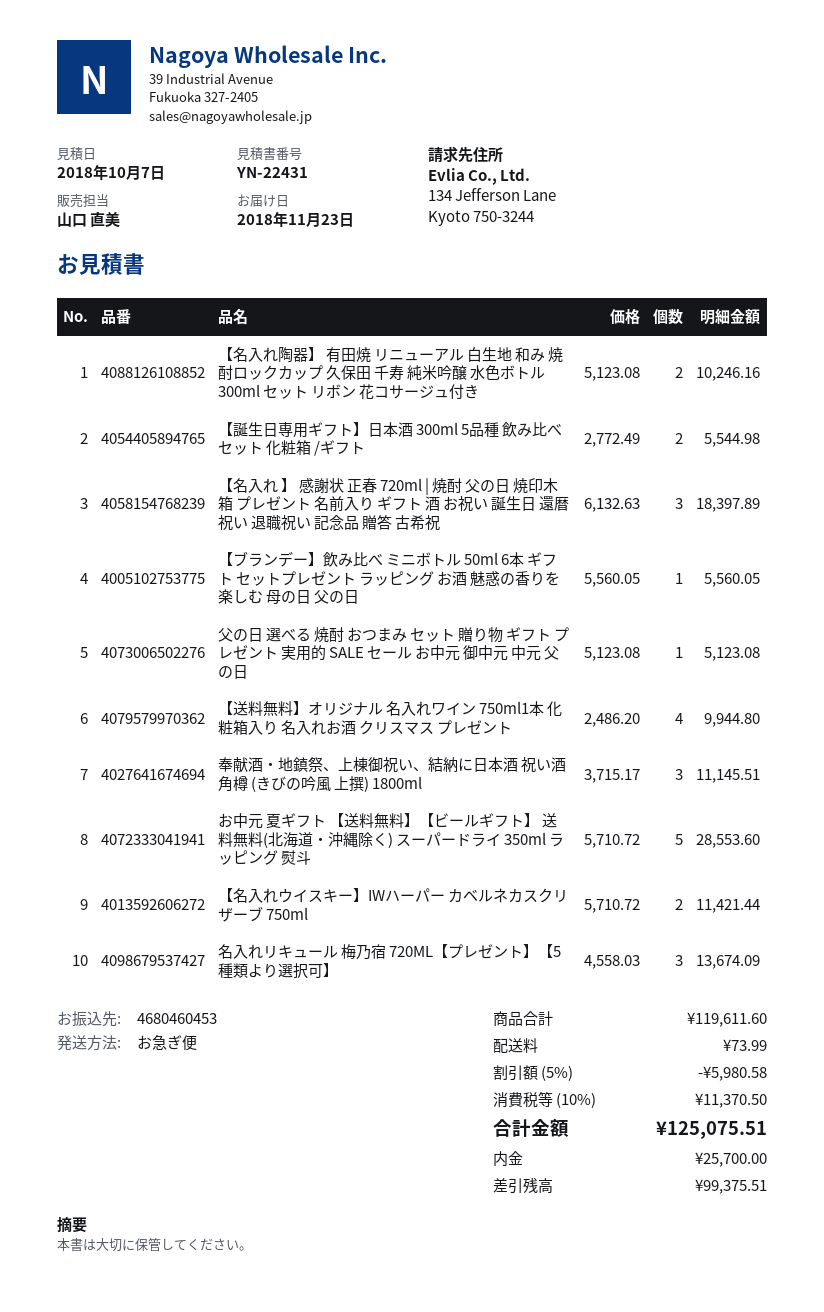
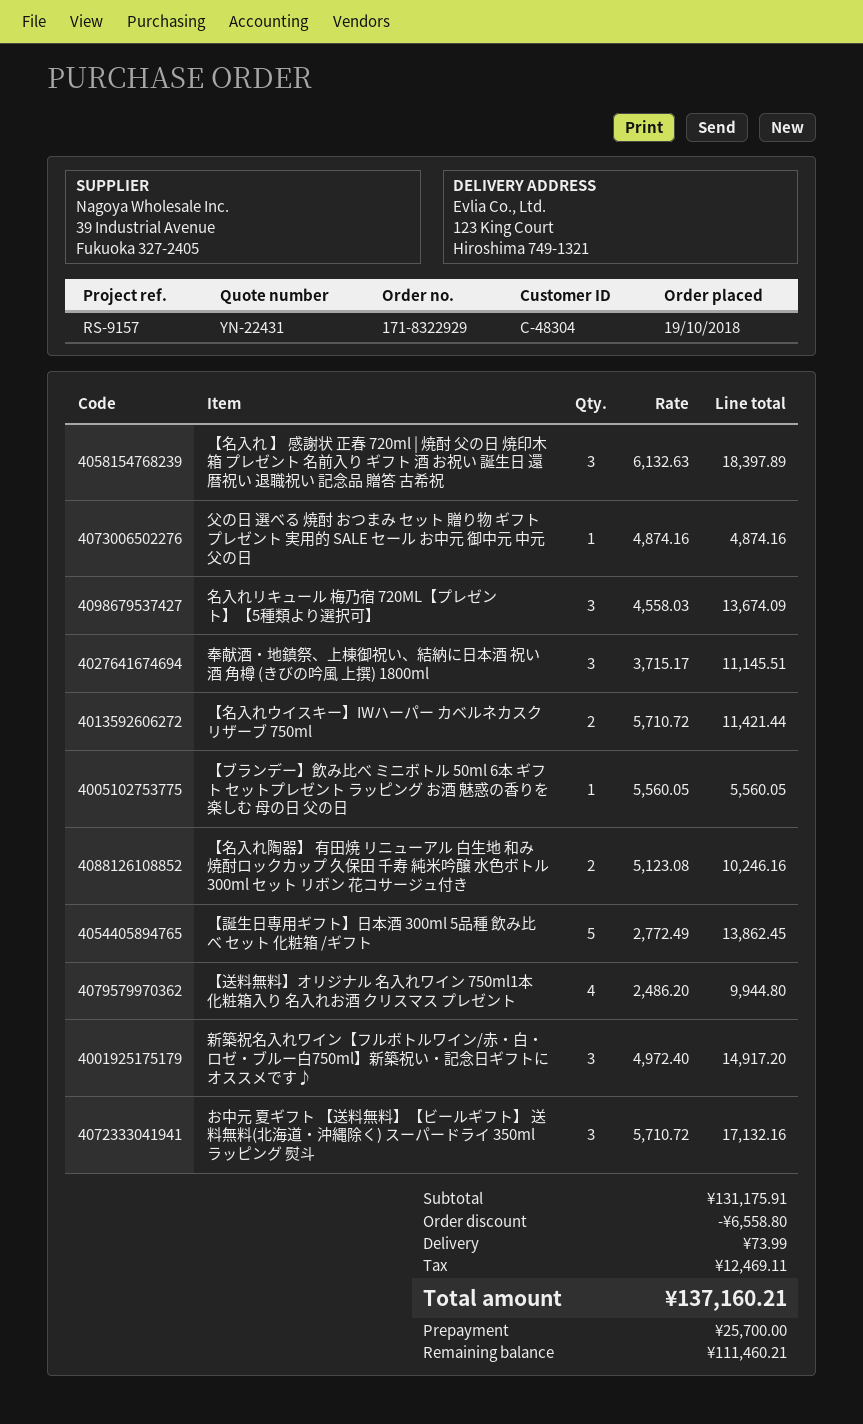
【誕生日専用ギフト】日本酒 300ml 5品種 飲み比べ セット 化粧箱 /ギフト: 2 x 2772.49 = 5544.98 -> 5 x 2772.49 = 13862.45
父の日 選べる 焼酎 おつまみ セット 贈り物 ギフト プレゼント 実用的 SALE セール お中元 御中元 中元 父の日: 1 x 5123.08 = 5123.08 -> 1 x 4874.16 = 4874.16
お中元 夏ギフト 【送料無料】【ビールギフト】 送料無料(北海道・沖縄除く) スーパードライ 350ml ラッピング 熨斗: 5 x 5710.72 = 28553.60 -> 3 x 5710.72 = 17132.16
新築祝名入れワイン【フルボトルワイン/赤・白・ロゼ・ブルー白750ml】新築祝い・記念日ギフトにオススメです♪: none -> 3 x 4972.40 = 14917.20
subtotal: 119611.60 -> 131175.91
discount: 5980.58 -> 6558.80
tax: 11370.50 -> 12469.11
total: 125075.51 -> 137160.21
balance: 99375.51 -> 111460.21

